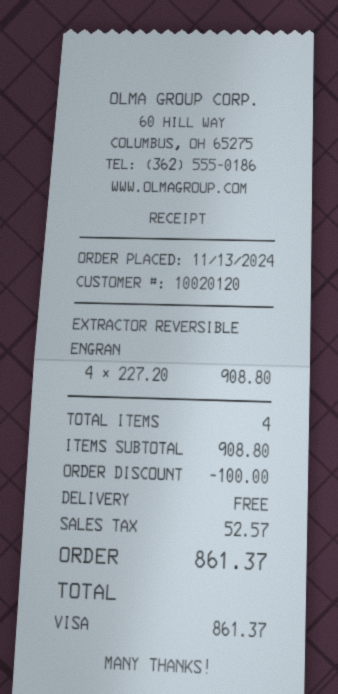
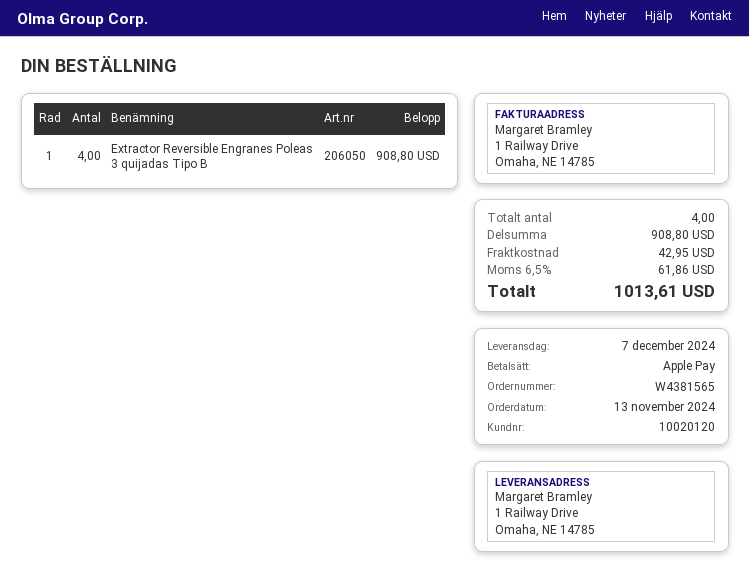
payment method: Visa -> Apple Pay
discount: 100.00 -> none
shipping: 0.00 -> 42.95
tax: 52.57 -> 61.86
total: 861.37 -> 1013.61

